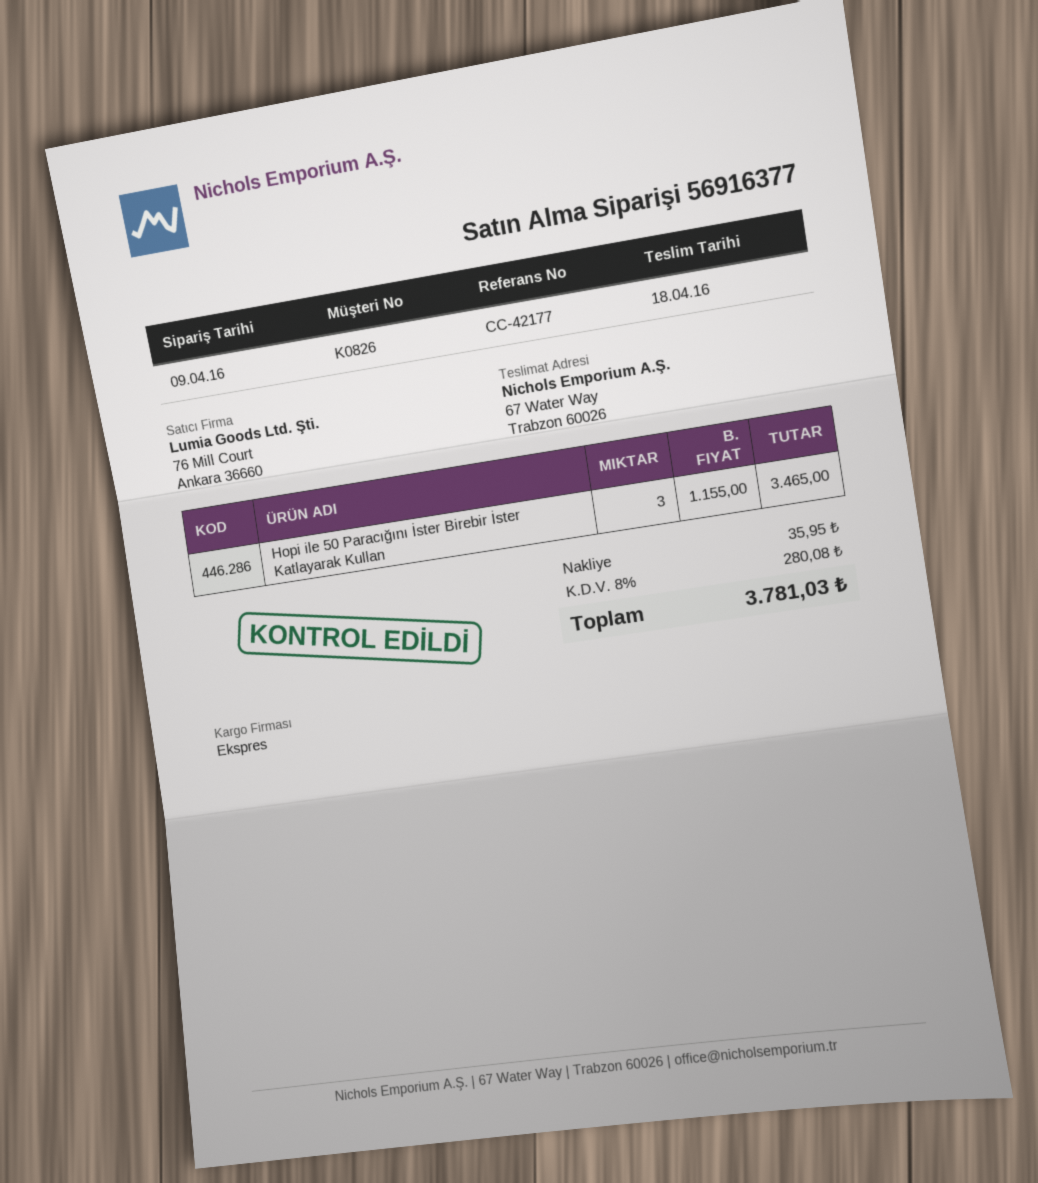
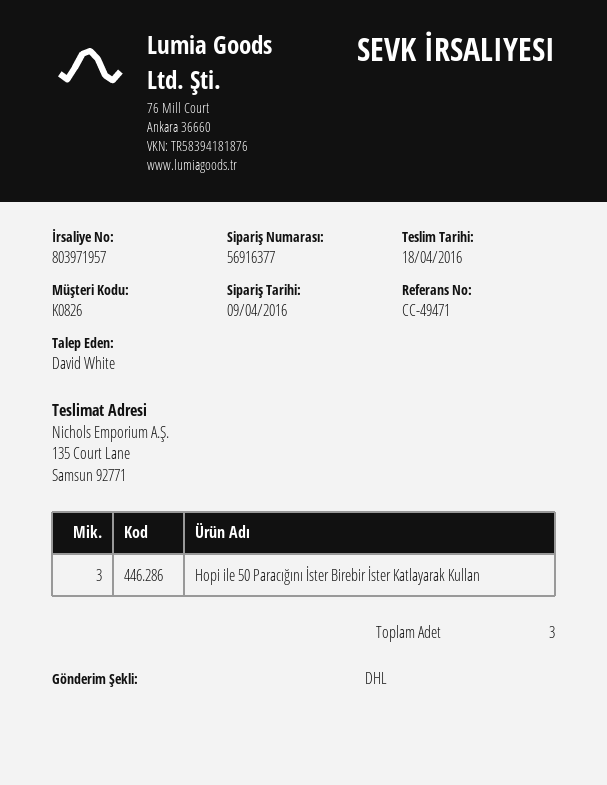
reference: CC-42177 -> CC-49471
shipping method: express -> DHL
ship to: 67 Water Way, Trabzon 60026 -> 135 Court Lane, Samsun 92771

